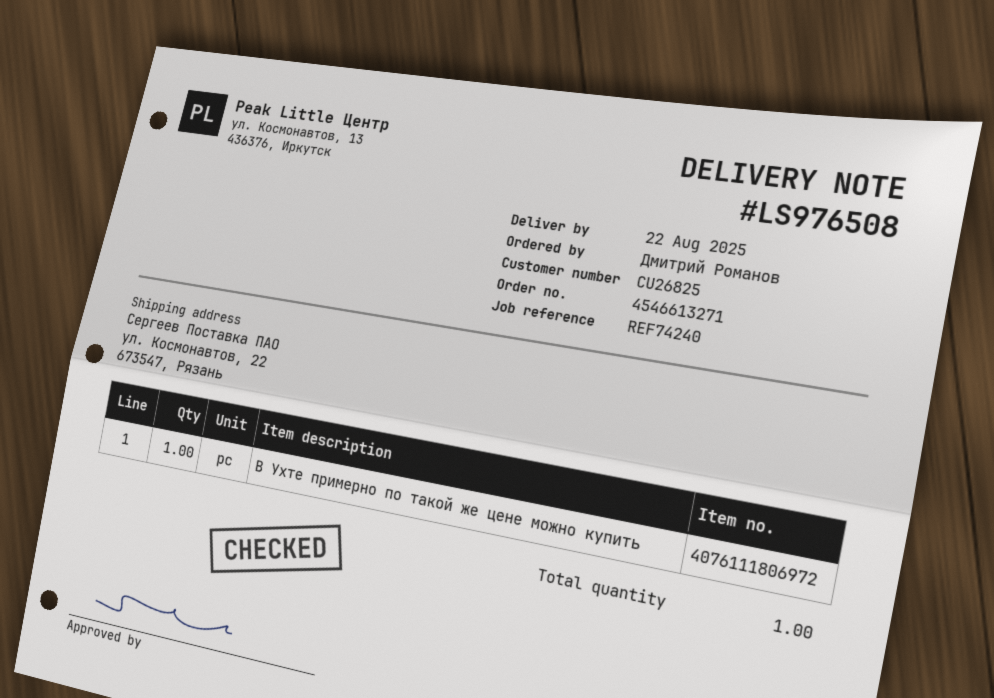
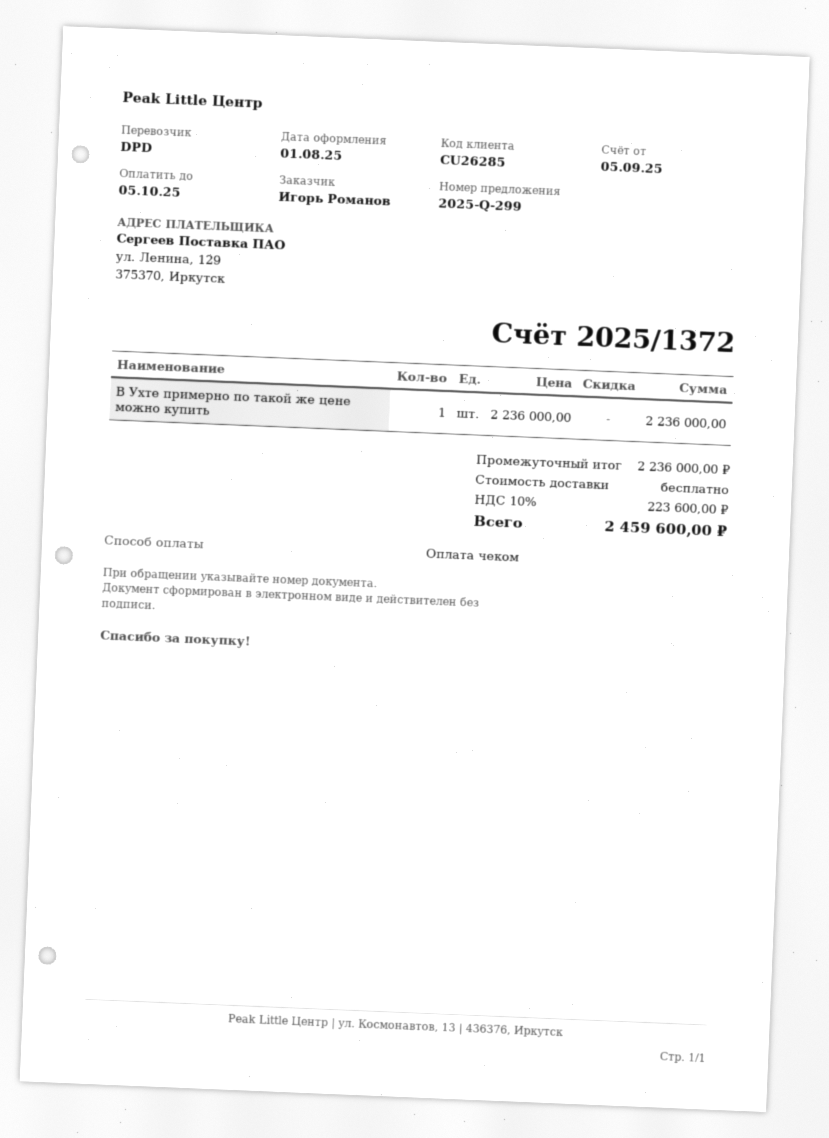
customer number: CU26825 -> CU26285
ordered by: Дмитрий Романов -> Игорь Романов

